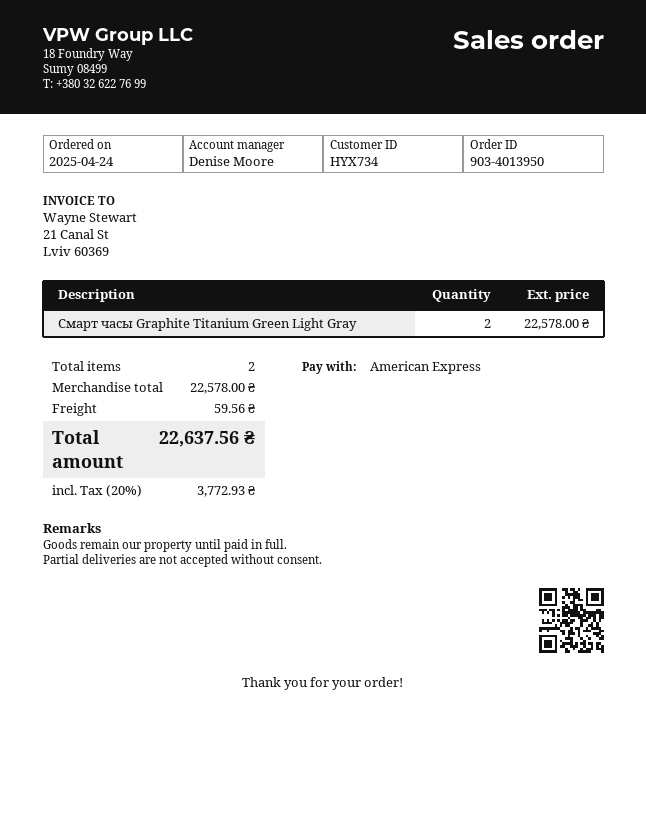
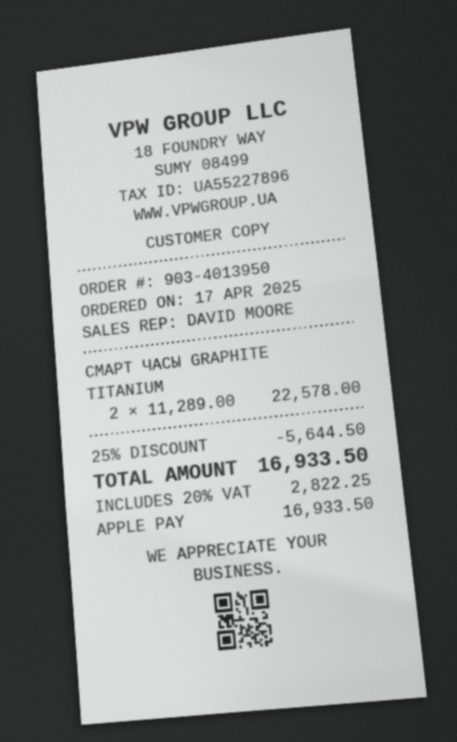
order date: 2025-04-24 -> 2025-04-17
sales rep: Denise Moore -> DAVID MOORE
payment method: American Express -> Apple Pay
discount: none -> 25% = 5644.50
shipping: 59.56 -> none
tax: 20% = 3772.93 -> 20% = 2822.25
total: 22637.56 -> 16933.50

